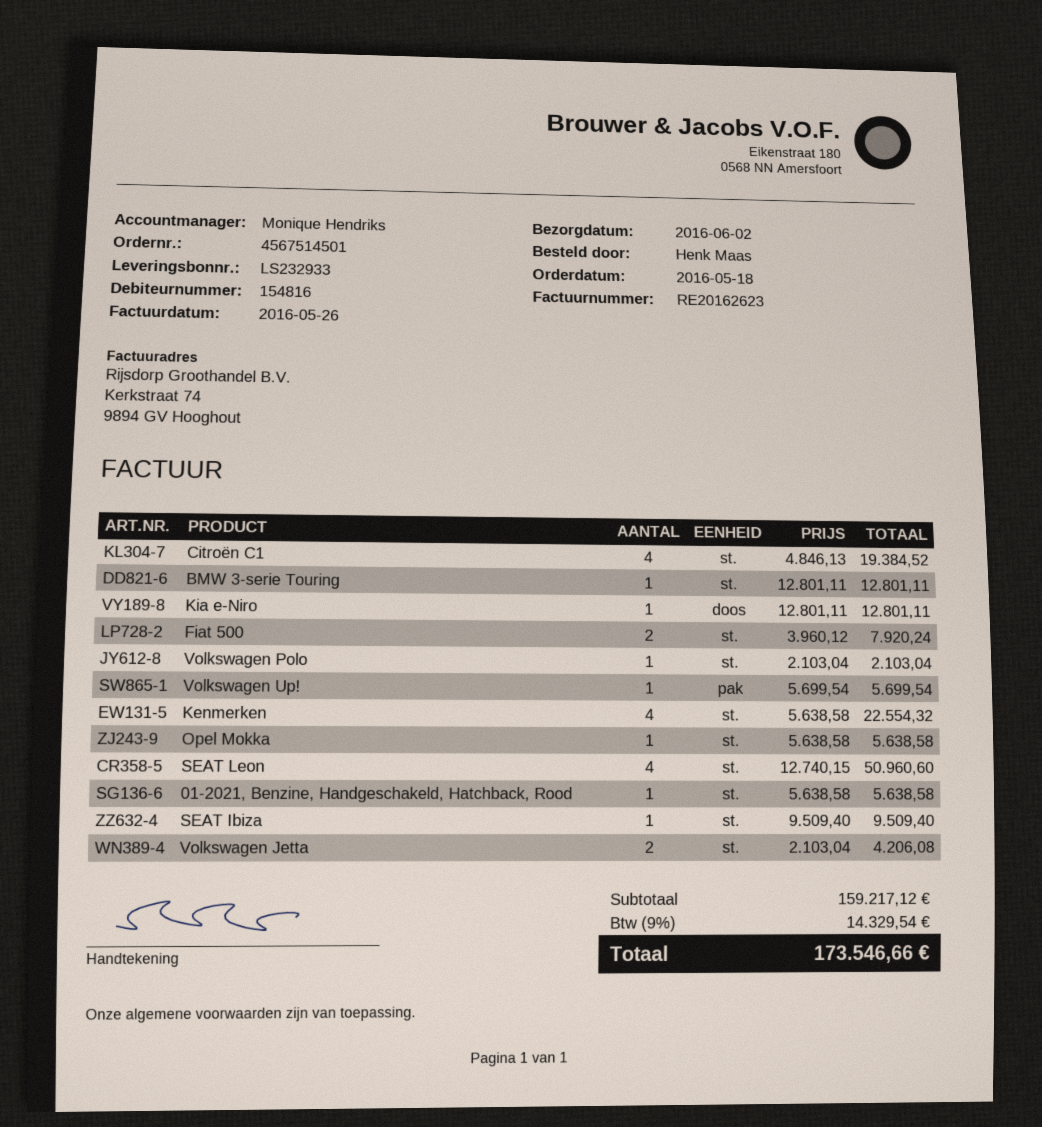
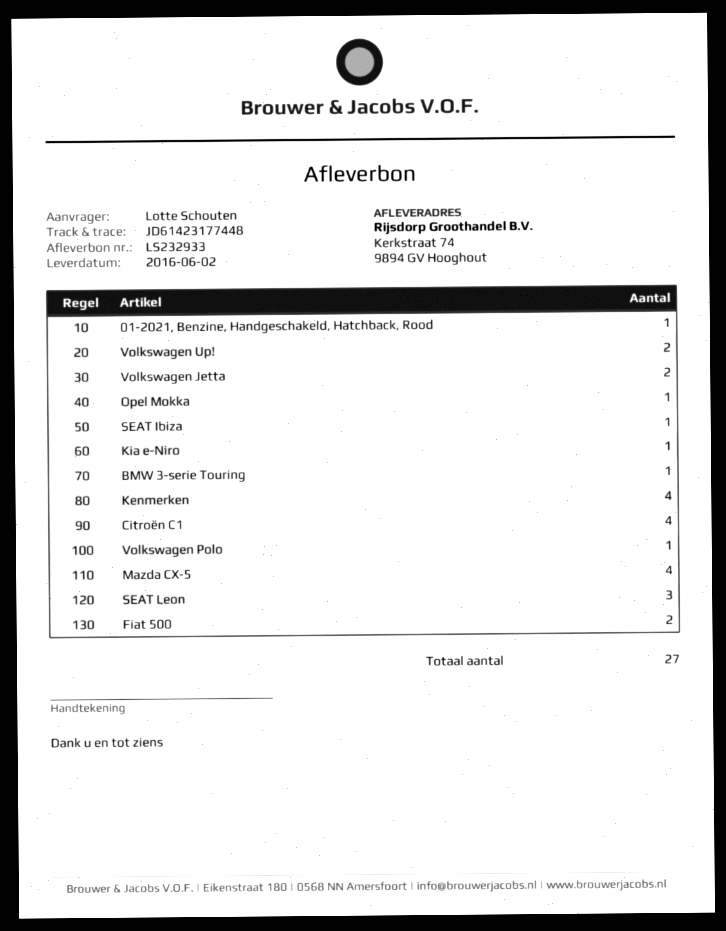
ordered by: Henk Maas -> Lotte Schouten
Volkswagen Up!: 1 -> 2
SEAT Leon: 4 -> 3
Mazda CX-5: none -> 4

